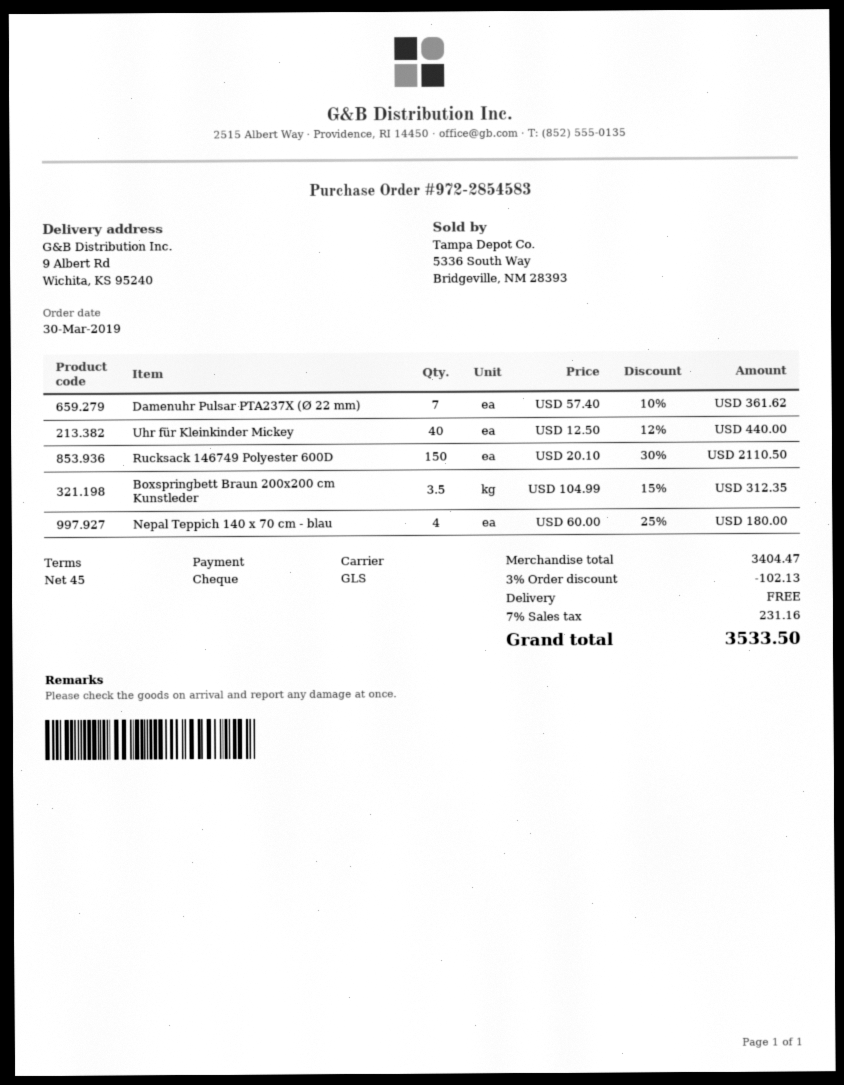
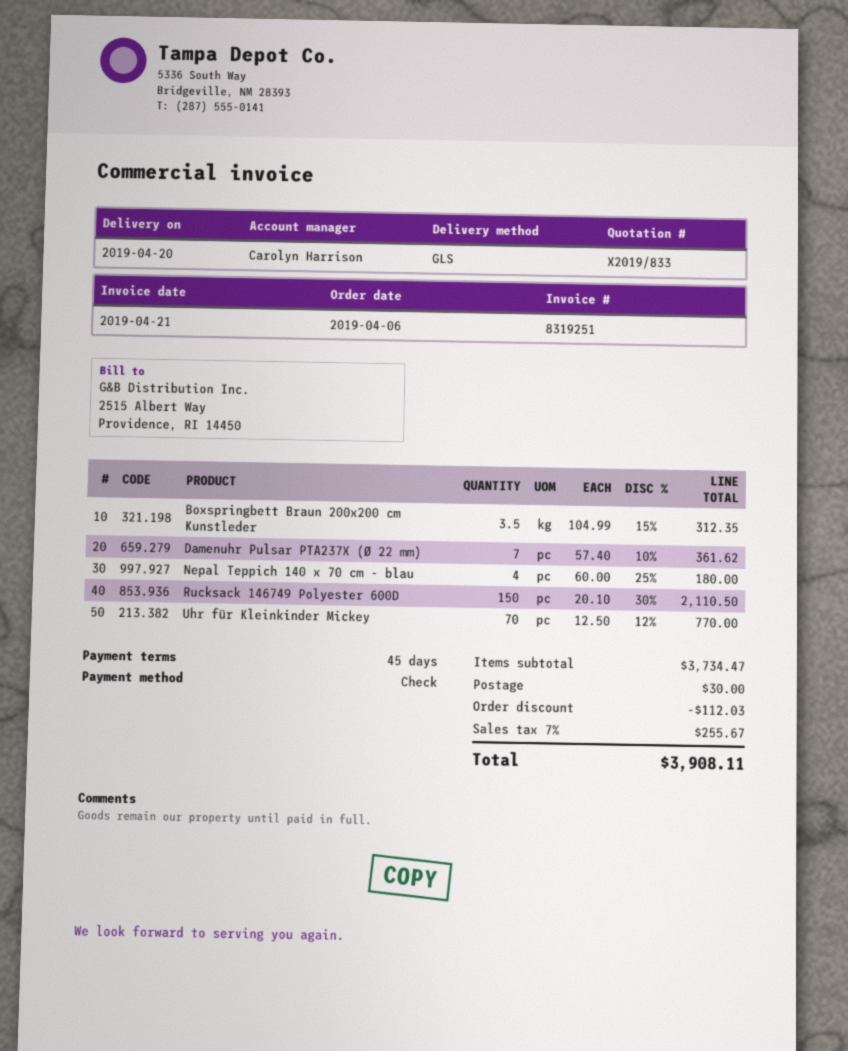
order date: 2019-03-30 -> 2019-04-06
Uhr für Kleinkinder Mickey: 40 x 12.50 - 12% = 440.00 -> 70 x 12.50 - 12% = 770.00
subtotal: 3404.47 -> 3734.47
discount: 102.13 -> 112.03
shipping: 0.00 -> 30.00
tax: 7% = 231.16 -> 7% = 255.67
total: 3533.50 -> 3908.11

